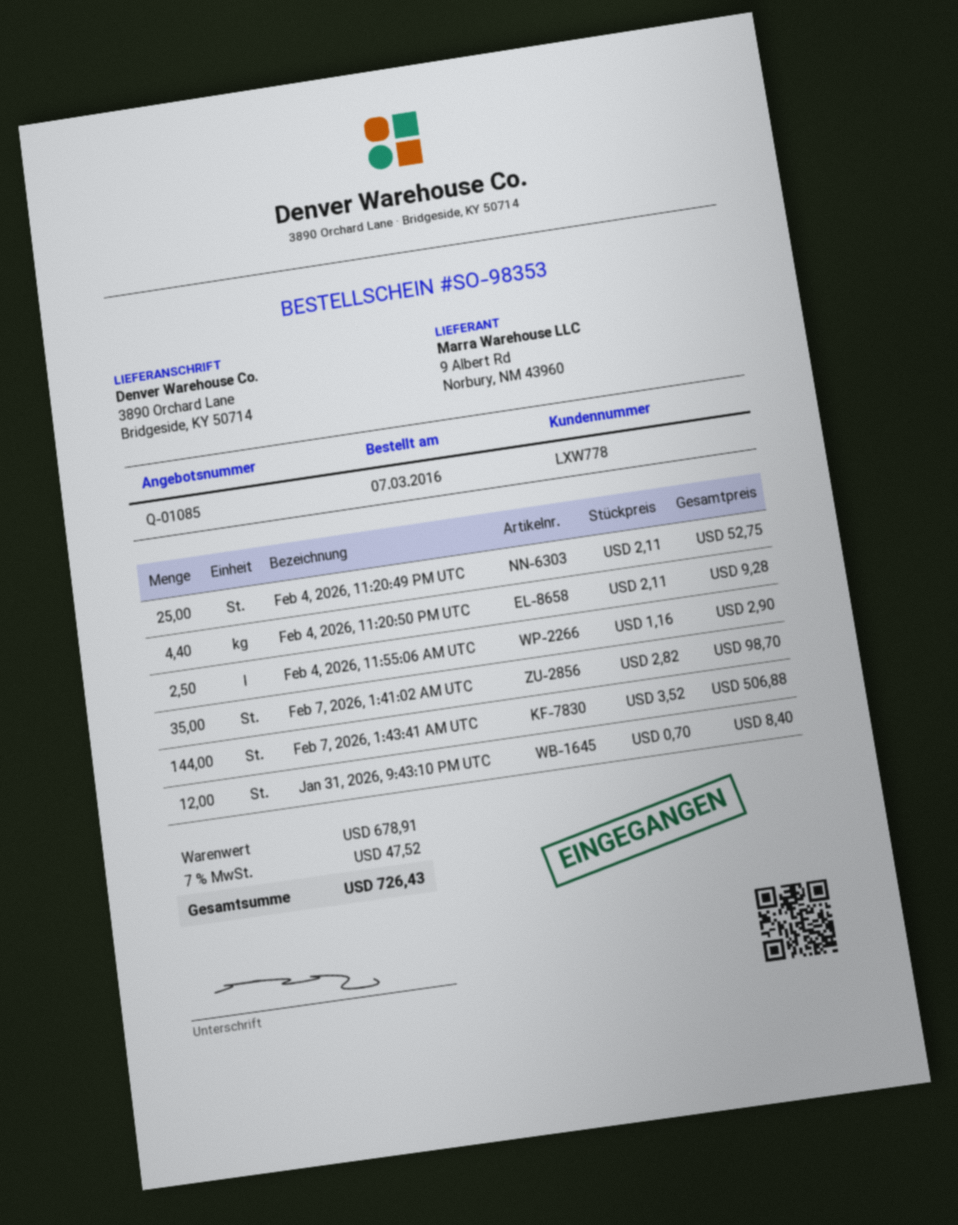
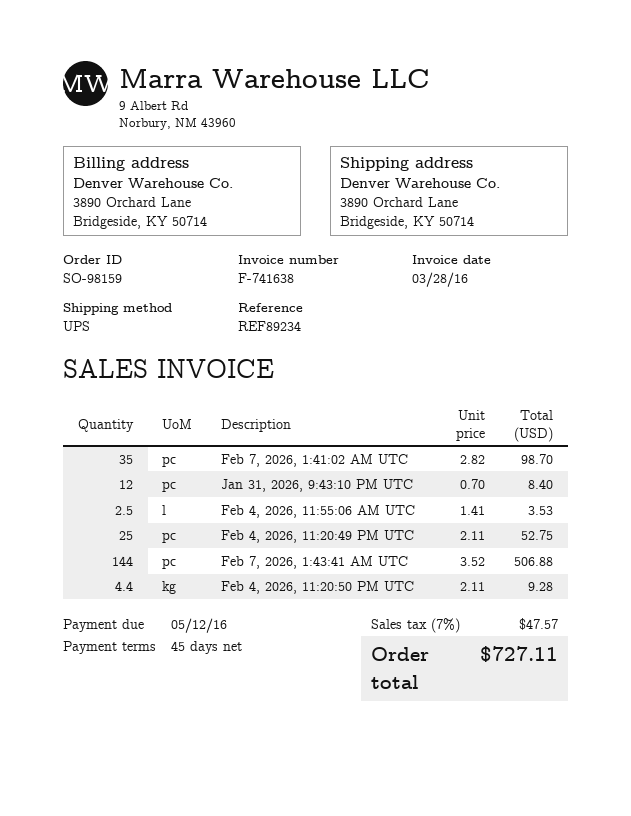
order number: SO-98353 -> SO-98159
Feb 4, 2026, 11:55:06 AM UTC: 2.5 x 1.16 = 2.90 -> 2.5 x 1.41 = 3.53
tax: 7% = 47.52 -> 7% = 47.57
total: 726.43 -> 727.11

